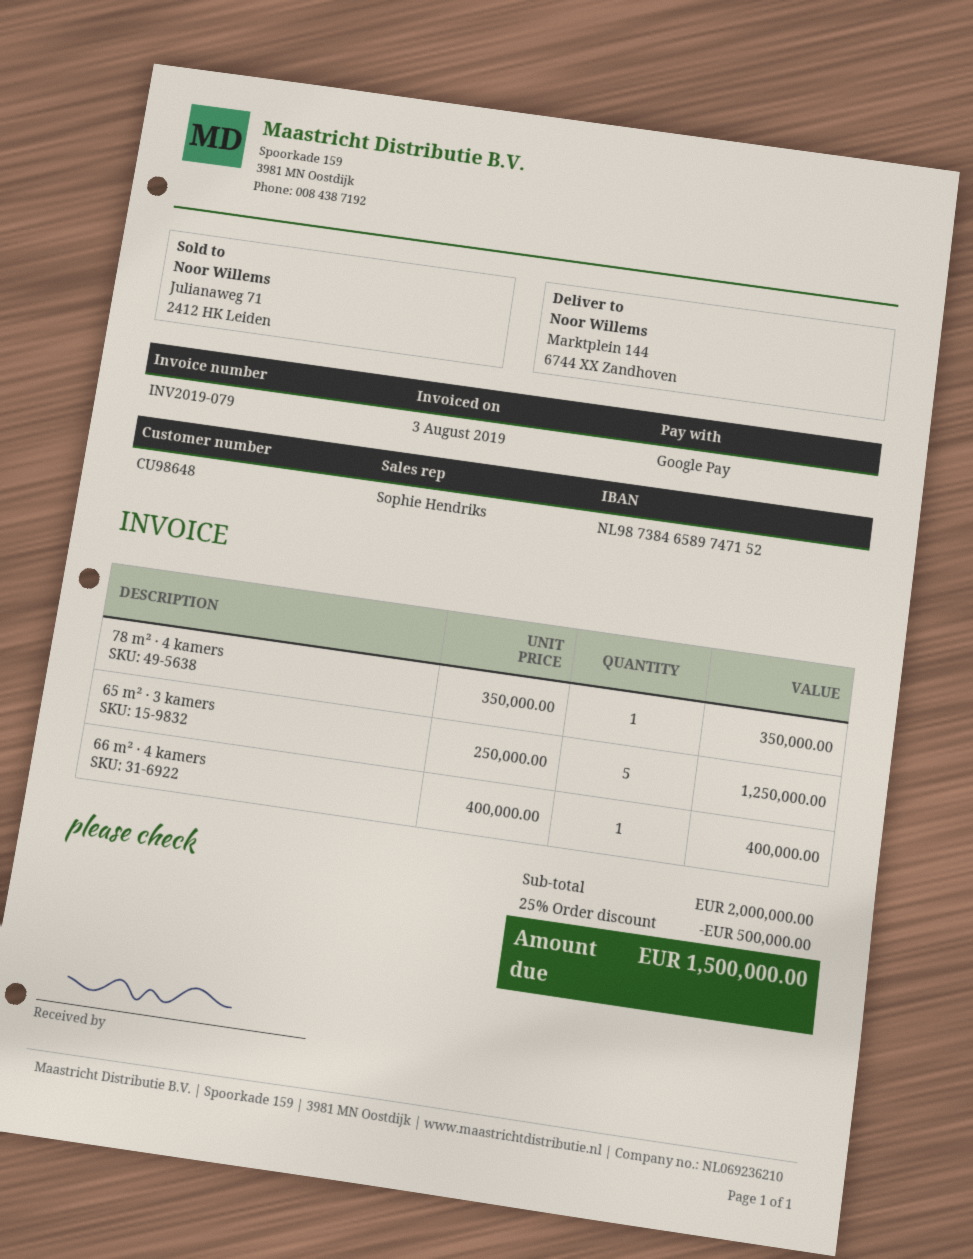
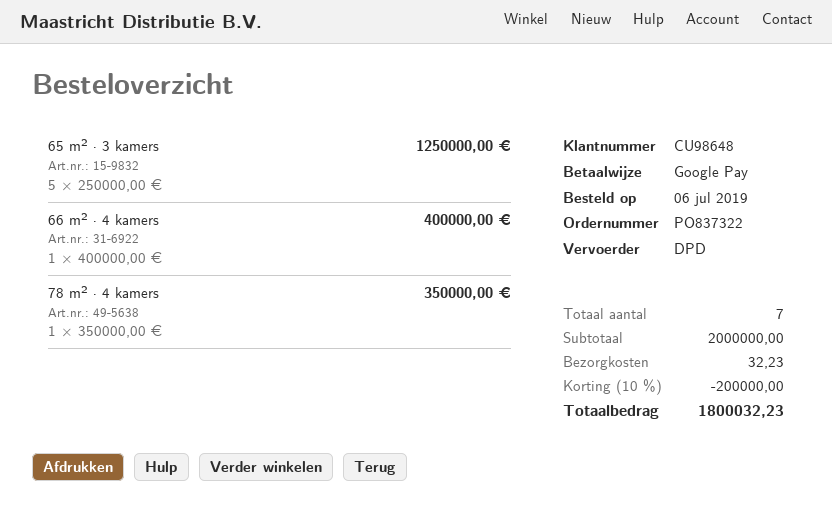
discount: 25% = 500000.00 -> 10% = 200000.00
shipping: none -> 32.23
total: 1500000.00 -> 1800032.23

